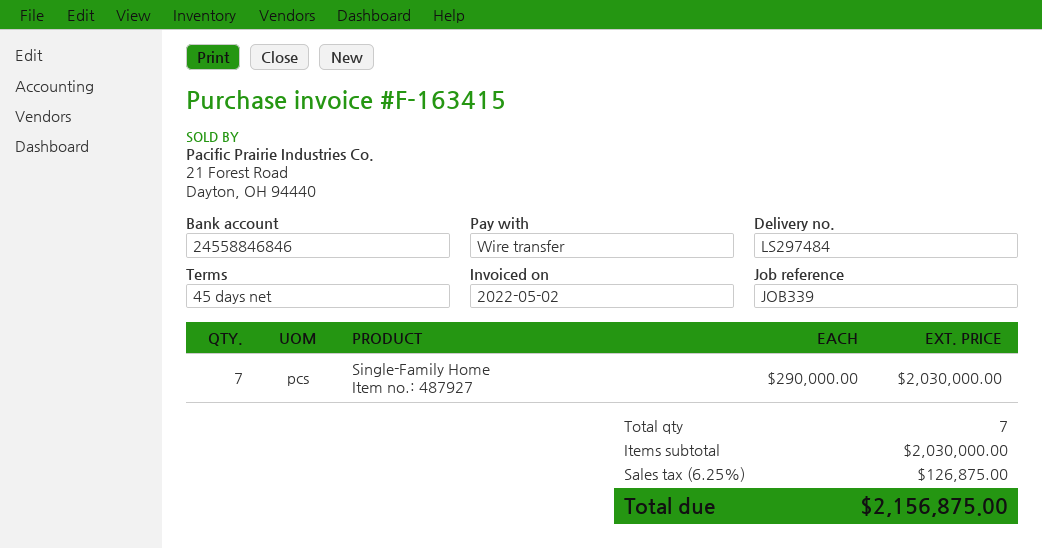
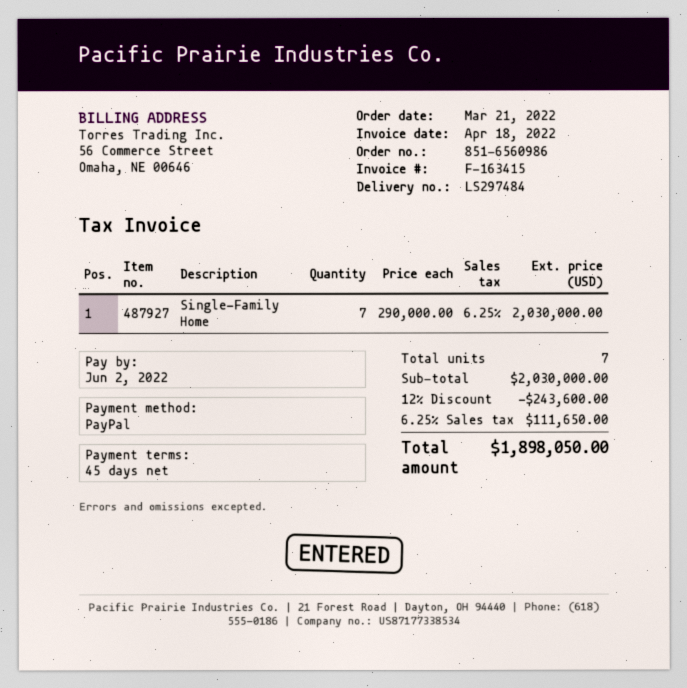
invoice date: 2022-05-02 -> 2022-04-18
payment method: bank transfer -> PayPal
discount: none -> 12% = 243600.00
tax: 6.25% = 126875.00 -> 6.25% = 111650.00
total: 2156875.00 -> 1898050.00

